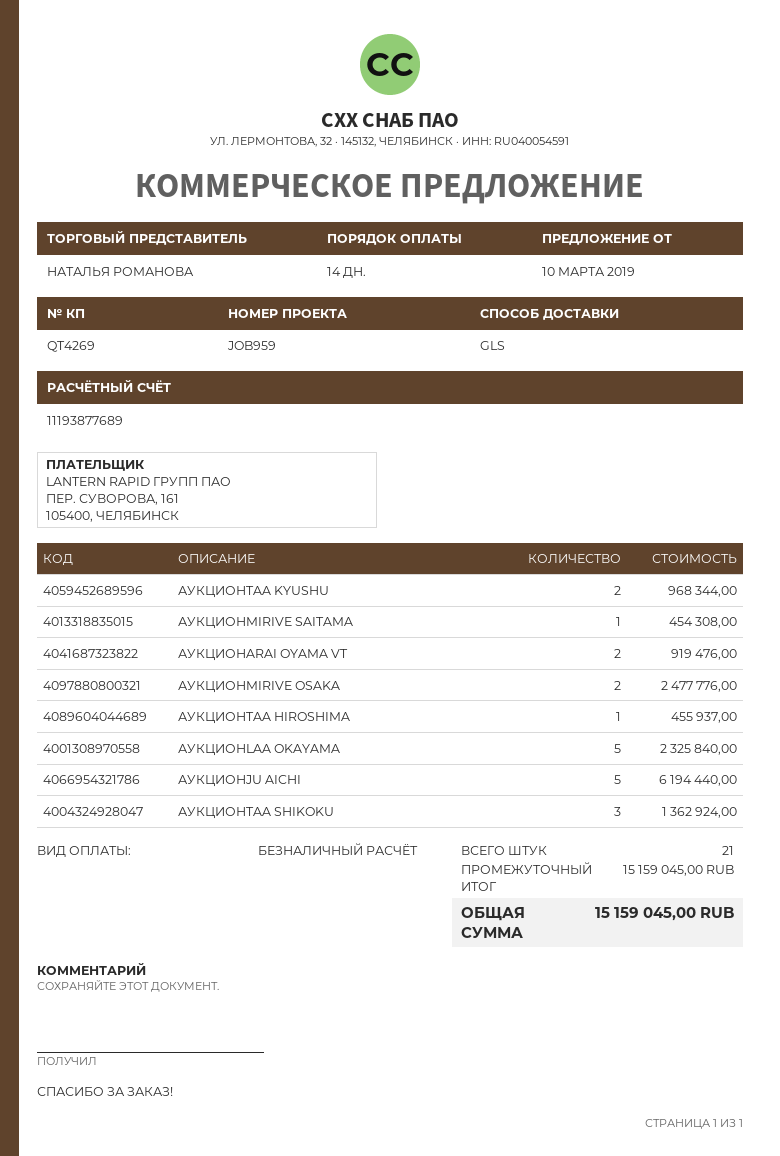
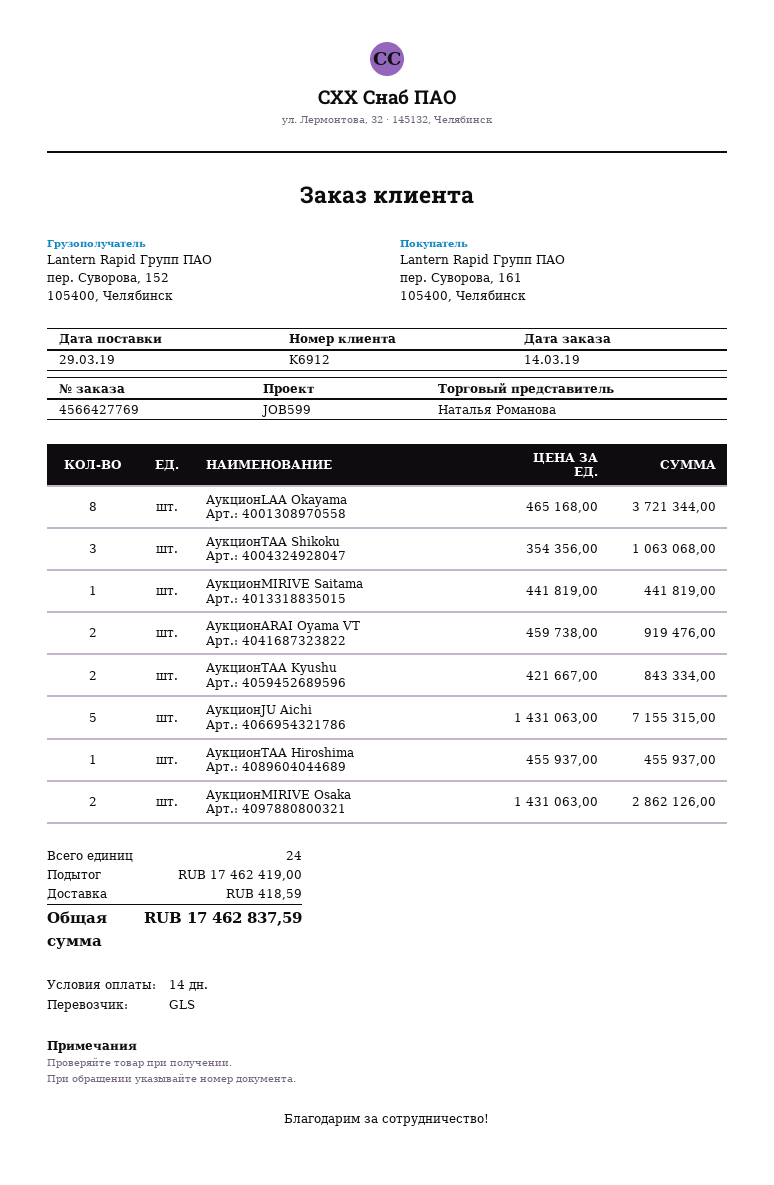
reference: JOB959 -> JOB599
АУКЦИОНTAA KYUSHU: 2 for 968344.00 -> 2 for 843334.00
АУКЦИОНMIRIVE SAITAMA: 1 for 454308.00 -> 1 for 441819.00
АУКЦИОНMIRIVE OSAKA: 2 for 2477776.00 -> 2 for 2862126.00
АУКЦИОНLAA OKAYAMA: 5 for 2325840.00 -> 8 for 3721344.00
АУКЦИОНJU AICHI: 5 for 6194440.00 -> 5 for 7155315.00
АУКЦИОНTAA SHIKOKU: 3 for 1362924.00 -> 3 for 1063068.00
total quantity: 21 -> 24
subtotal: 15159045.00 -> 17462419.00
shipping: none -> 418.59
total: 15159045.00 -> 17462837.59

